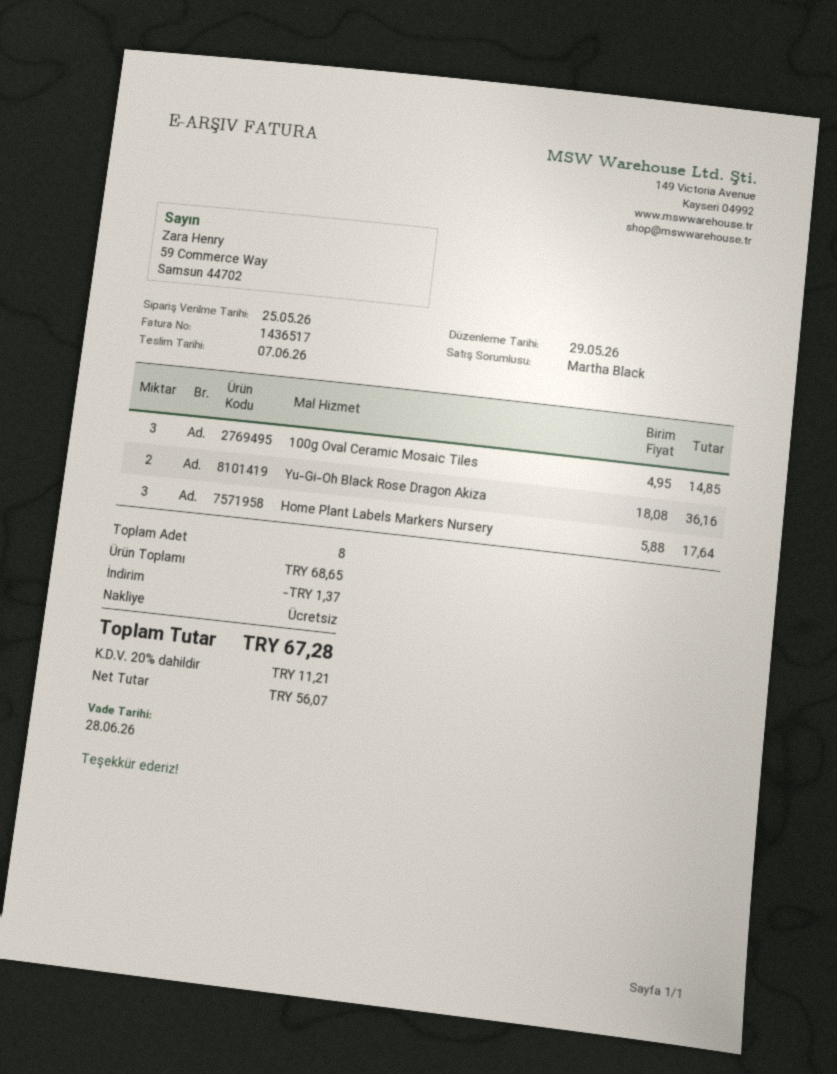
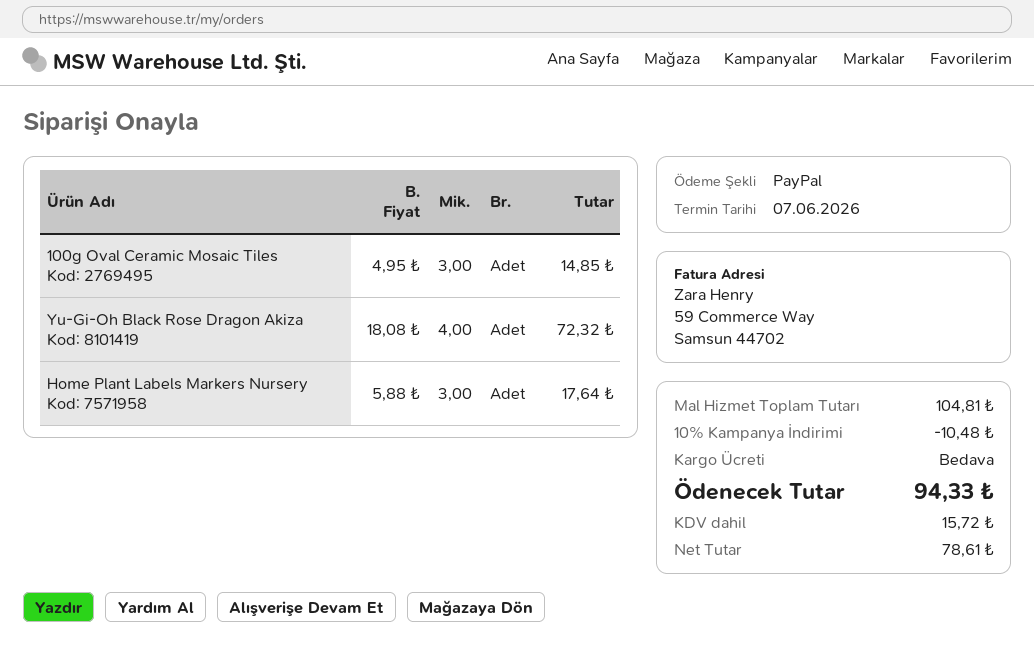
Yu-Gi-Oh Black Rose Dragon Akiza: 2 x 18.08 = 36.16 -> 4 x 18.08 = 72.32
subtotal: 68.65 -> 104.81
discount: 1.37 -> 10.48
net: 56.07 -> 78.61
tax: 11.21 -> 15.72
total: 67.28 -> 94.33

